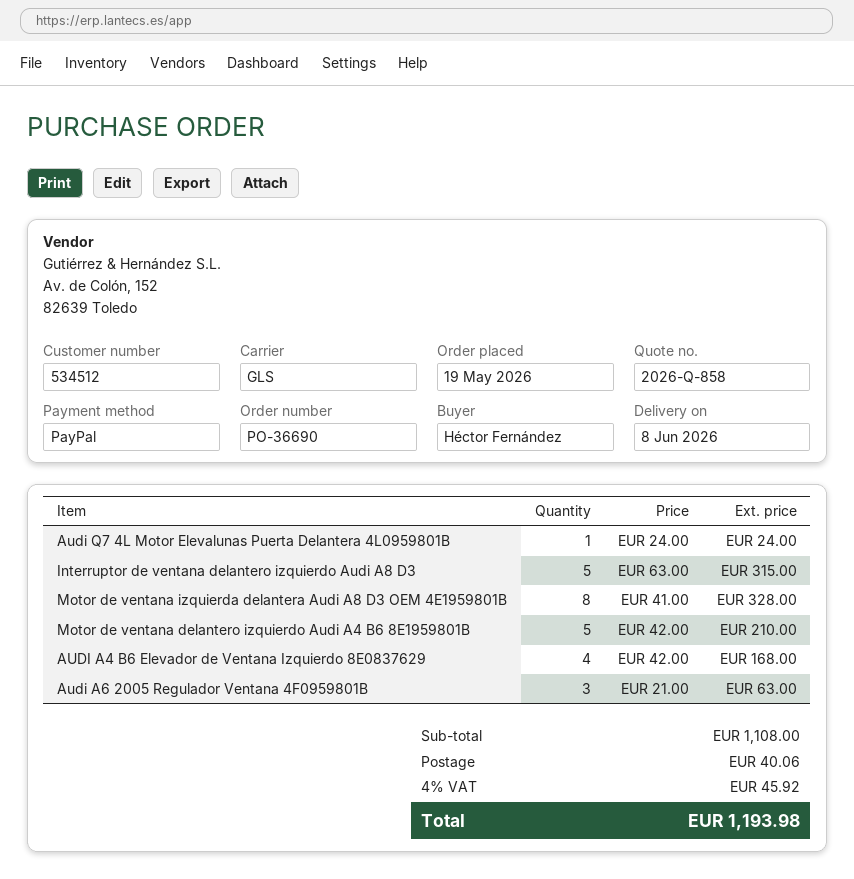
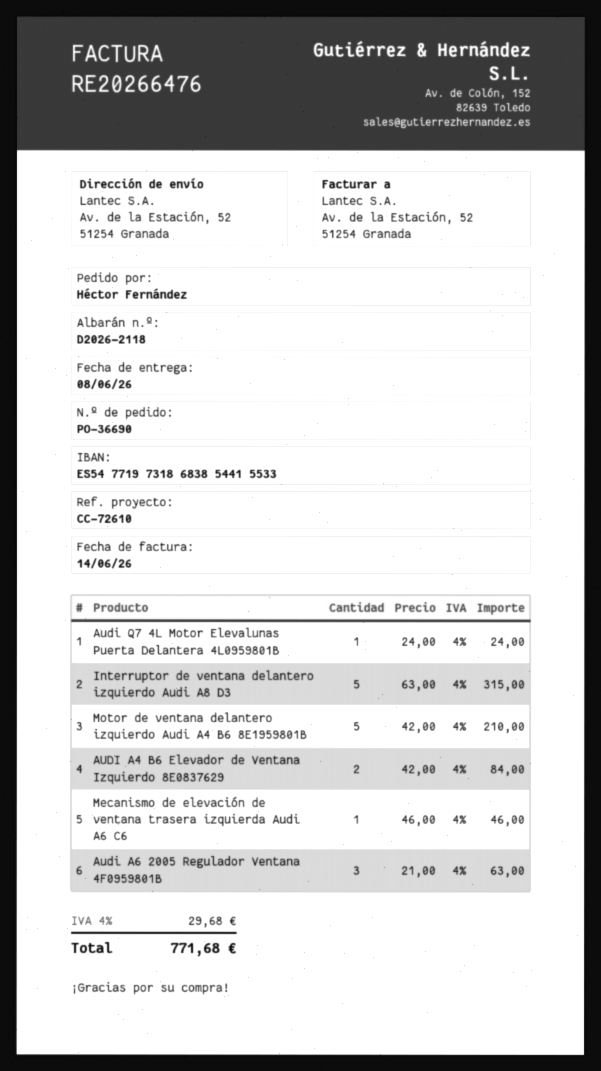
Motor de ventana izquierda delantera Audi A8 D3 OEM 4E1959801B: 8 x 41.00 = 328.00 -> none
AUDI A4 B6 Elevador de Ventana Izquierdo 8E0837629: 4 x 42.00 = 168.00 -> 2 x 42.00 = 84.00
Mecanismo de elevación de ventana trasera izquierda Audi A6 C6: none -> 1 x 46.00 = 46.00
shipping: 40.06 -> none
tax: 4% = 45.92 -> 4% = 29.68
total: 1193.98 -> 771.68

